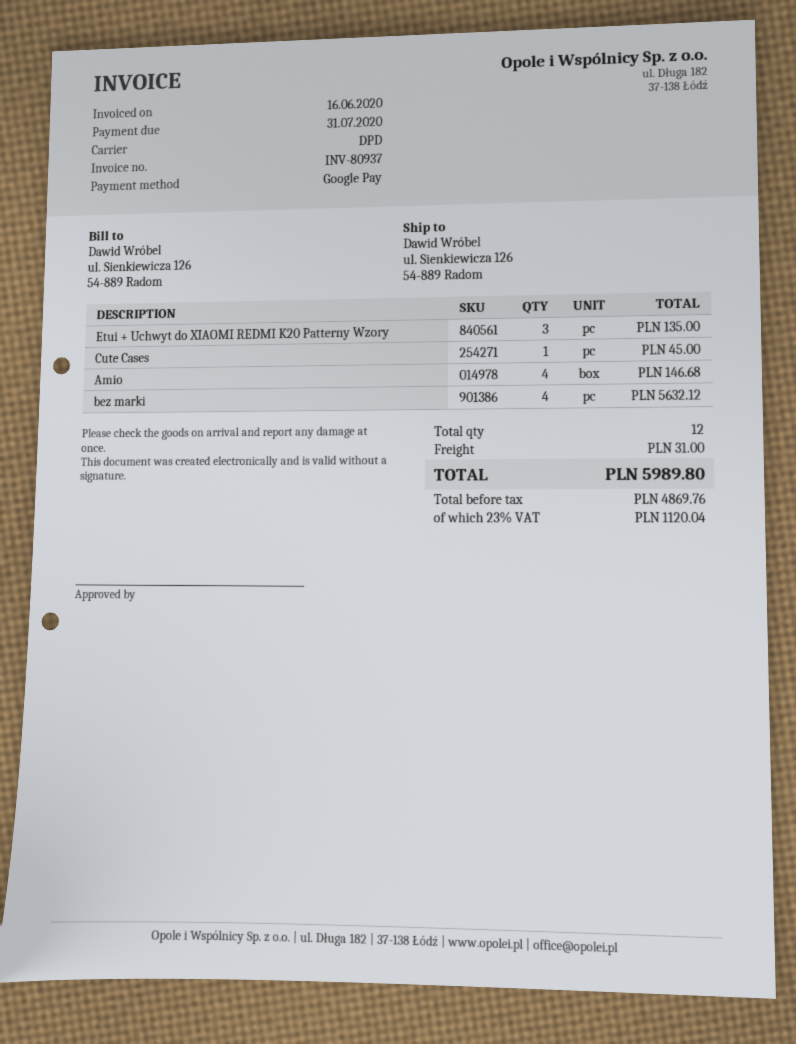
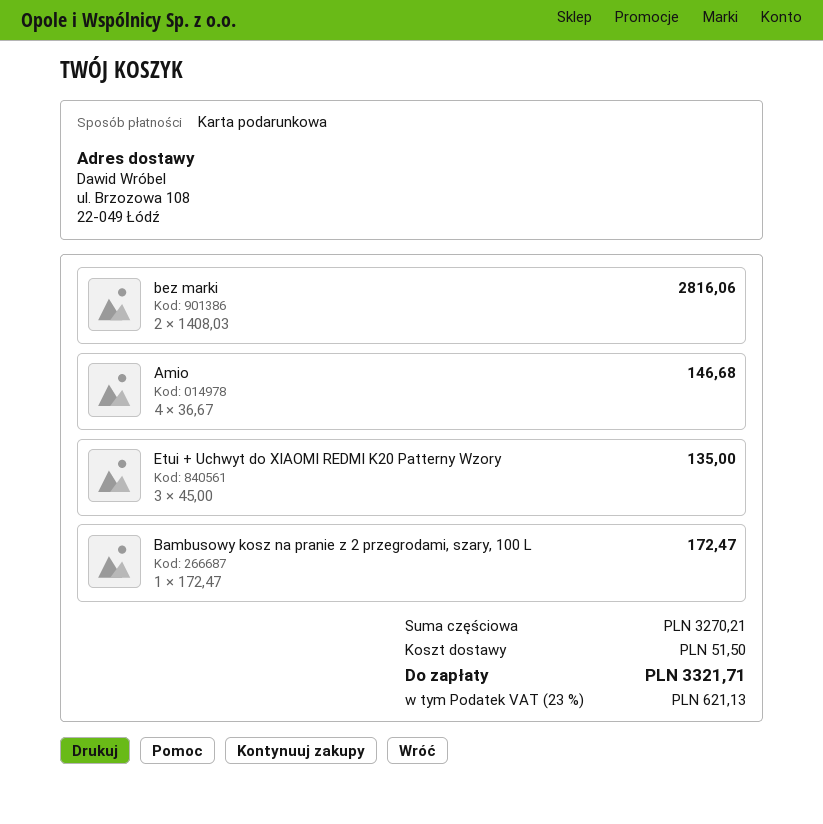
payment method: Google Pay -> gift card
ship to: ul. Sienkiewicza 126, 54-889 Radom -> ul. Brzozowa 108, 22-049 Łódź
Cute Cases: 1 for 45.00 -> none
bez marki: 4 for 5632.12 -> 2 for 2816.06
Bambusowy kosz na pranie z 2 przegrodami, szary, 100 L: none -> 1 for 172.47
shipping: 31.00 -> 51.50
tax: 23% = 1120.04 -> 23% = 621.13
total: 5989.80 -> 3321.71

